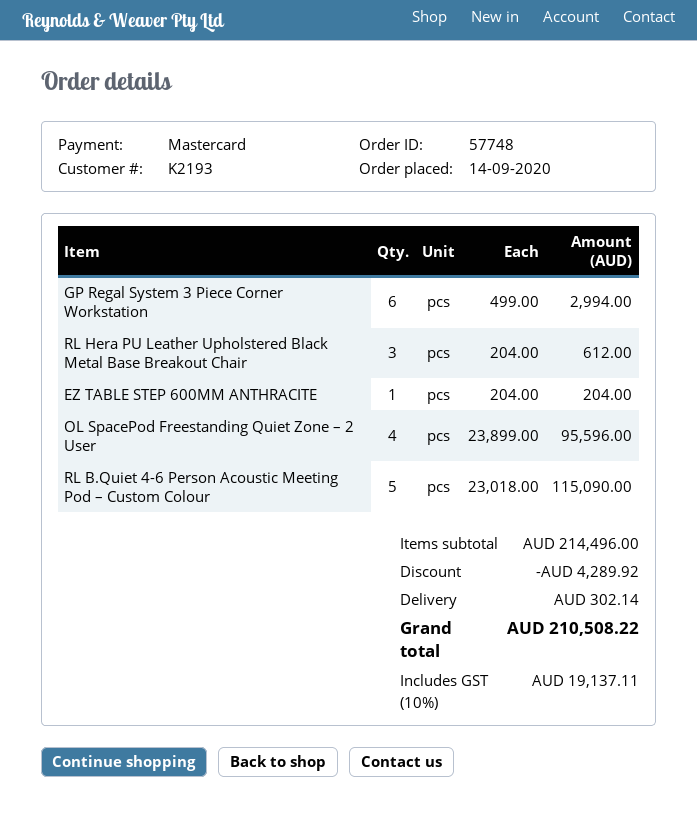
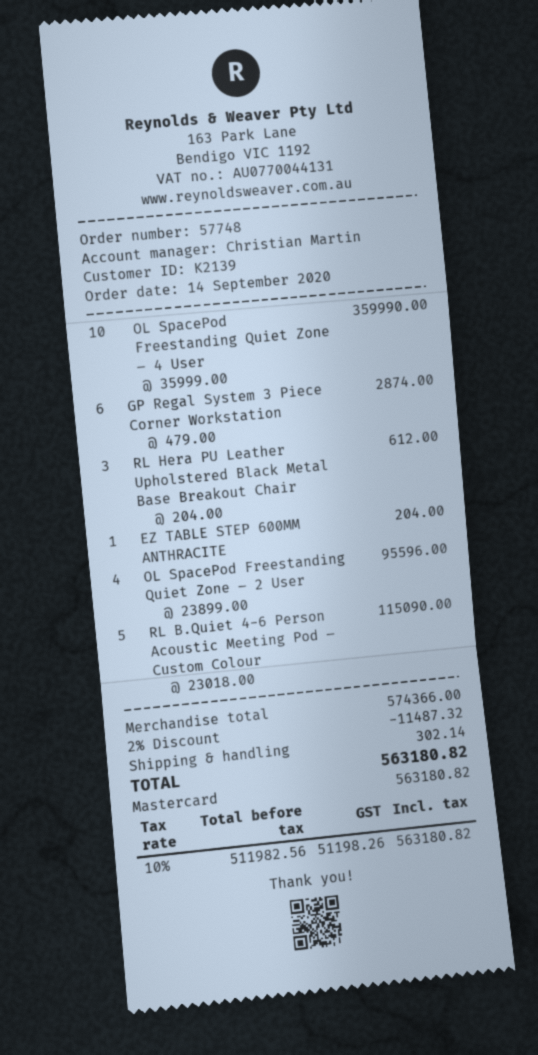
customer number: K2193 -> K2139
GP Regal System 3 Piece Corner Workstation: 6 x 499.00 = 2994.00 -> 6 x 479.00 = 2874.00
OL SpacePod Freestanding Quiet Zone – 4 User: none -> 10 x 35999.00 = 359990.00
subtotal: 214496.00 -> 574366.00
discount: 4289.92 -> 11487.32
tax: 10% = 19137.11 -> 10% = 51198.26
total: 210508.22 -> 563180.82

